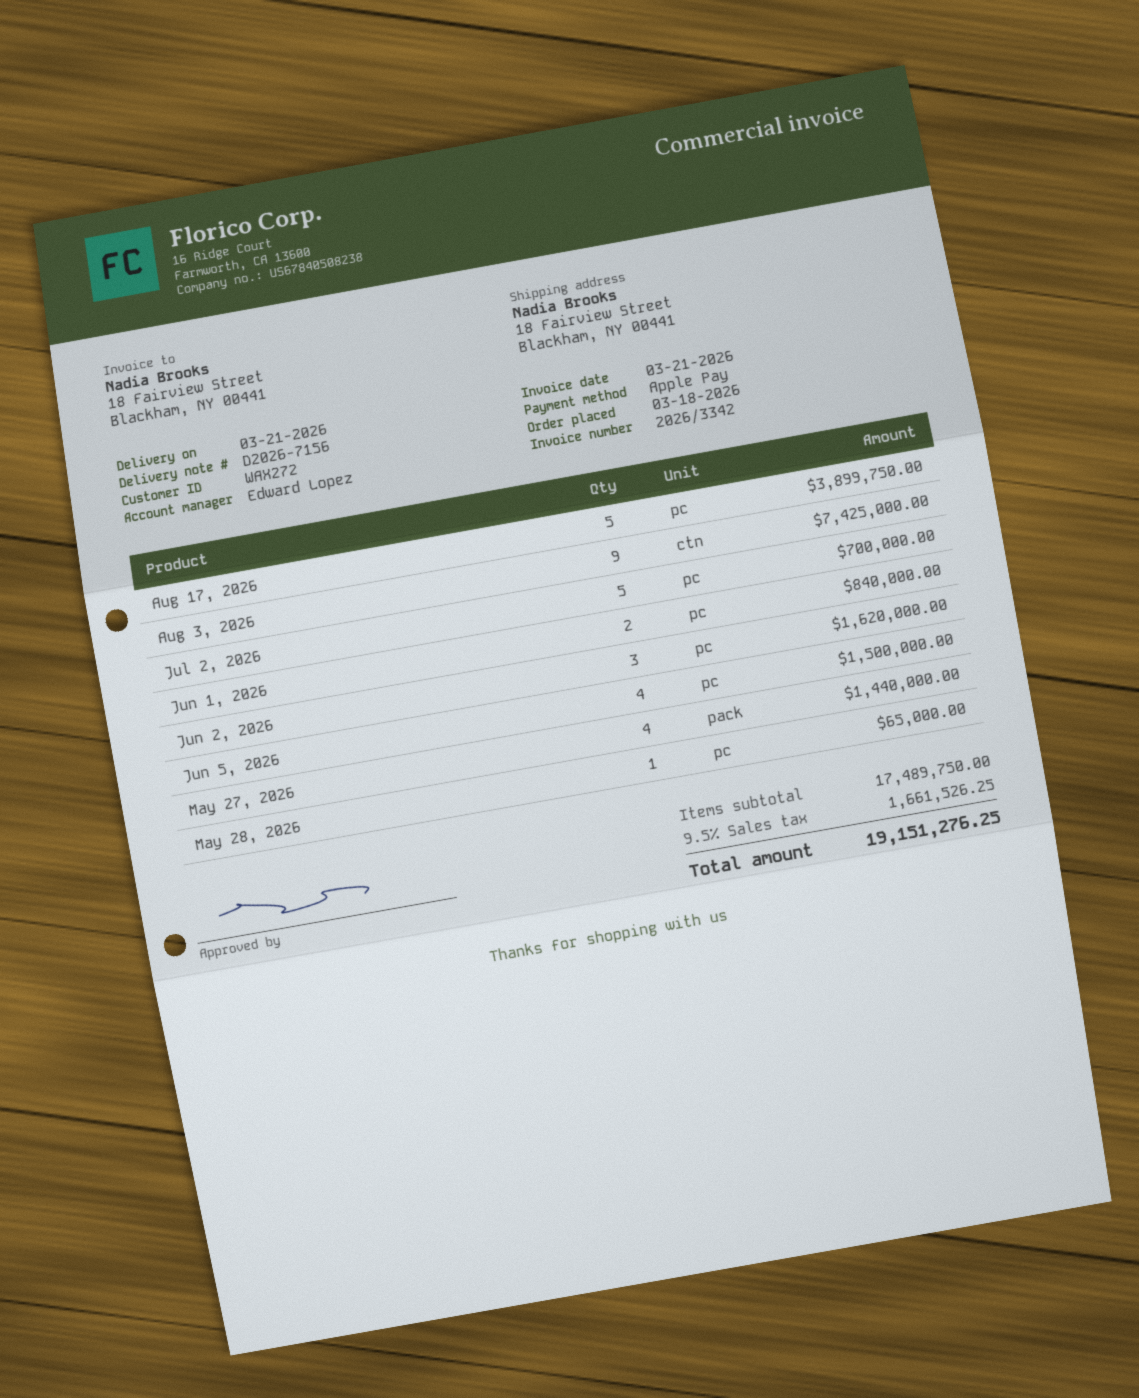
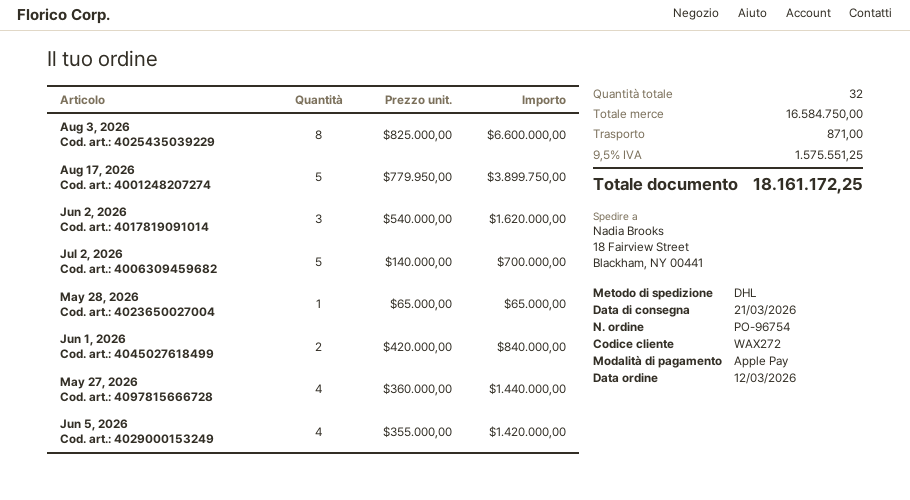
order date: 2026-03-18 -> 2026-03-12
Aug 3, 2026: 9 for 7425000.00 -> 8 for 6600000.00
Jun 5, 2026: 4 for 1500000.00 -> 4 for 1420000.00
subtotal: 17489750.00 -> 16584750.00
shipping: none -> 871.00
tax: 9.5% = 1661526.25 -> 9.5% = 1575551.25
total: 19151276.25 -> 18161172.25

